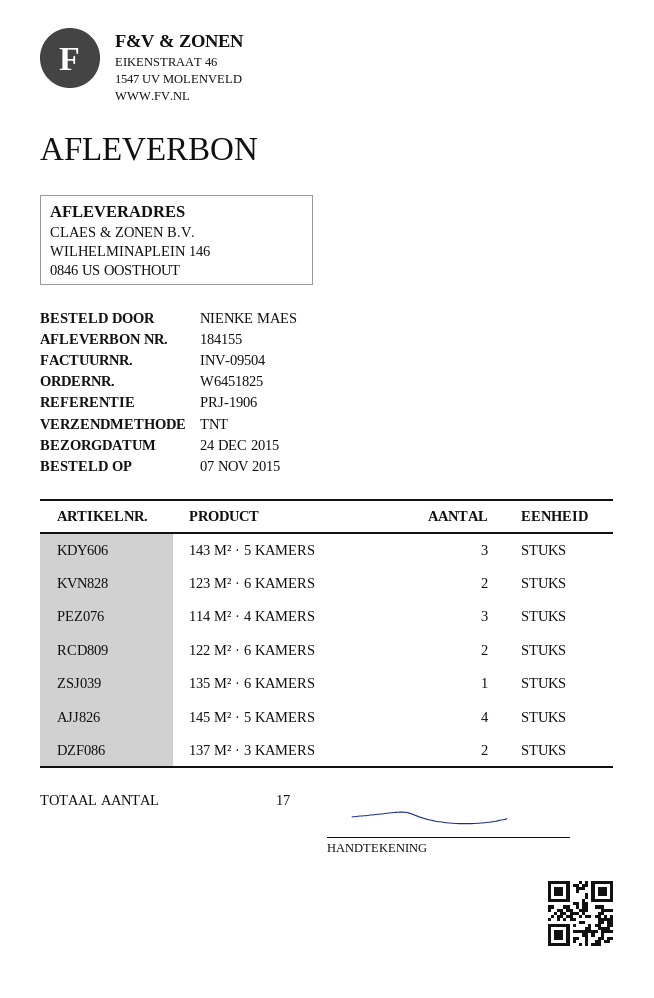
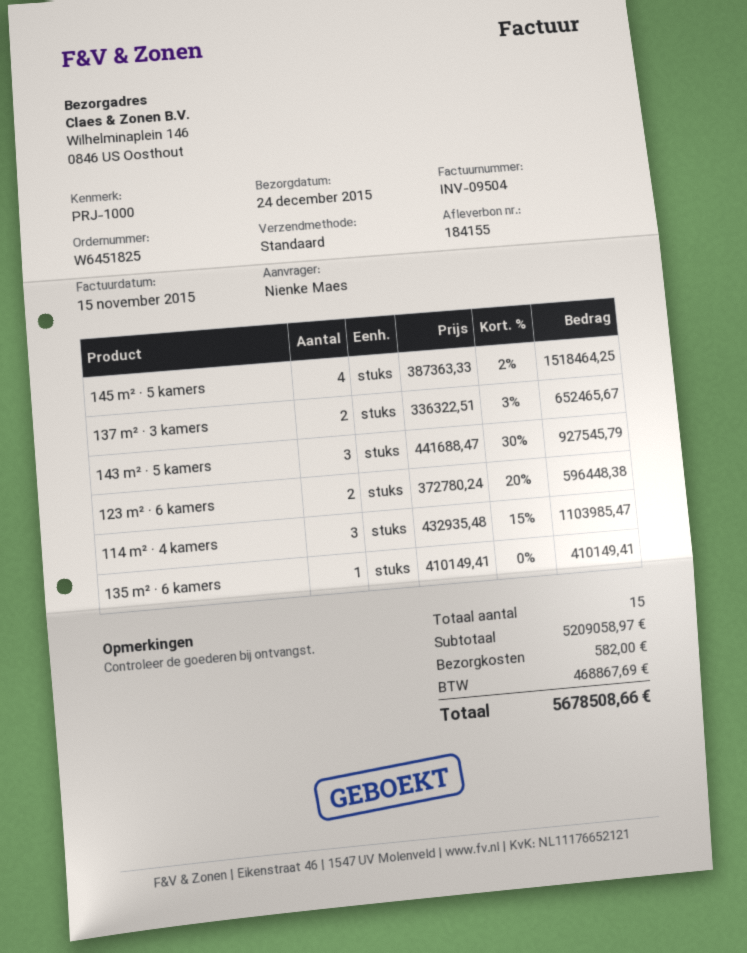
reference: PRJ-1906 -> PRJ-1000
shipping method: TNT -> standard
122 M² · 6 KAMERS: 2 -> none
total quantity: 17 -> 15

